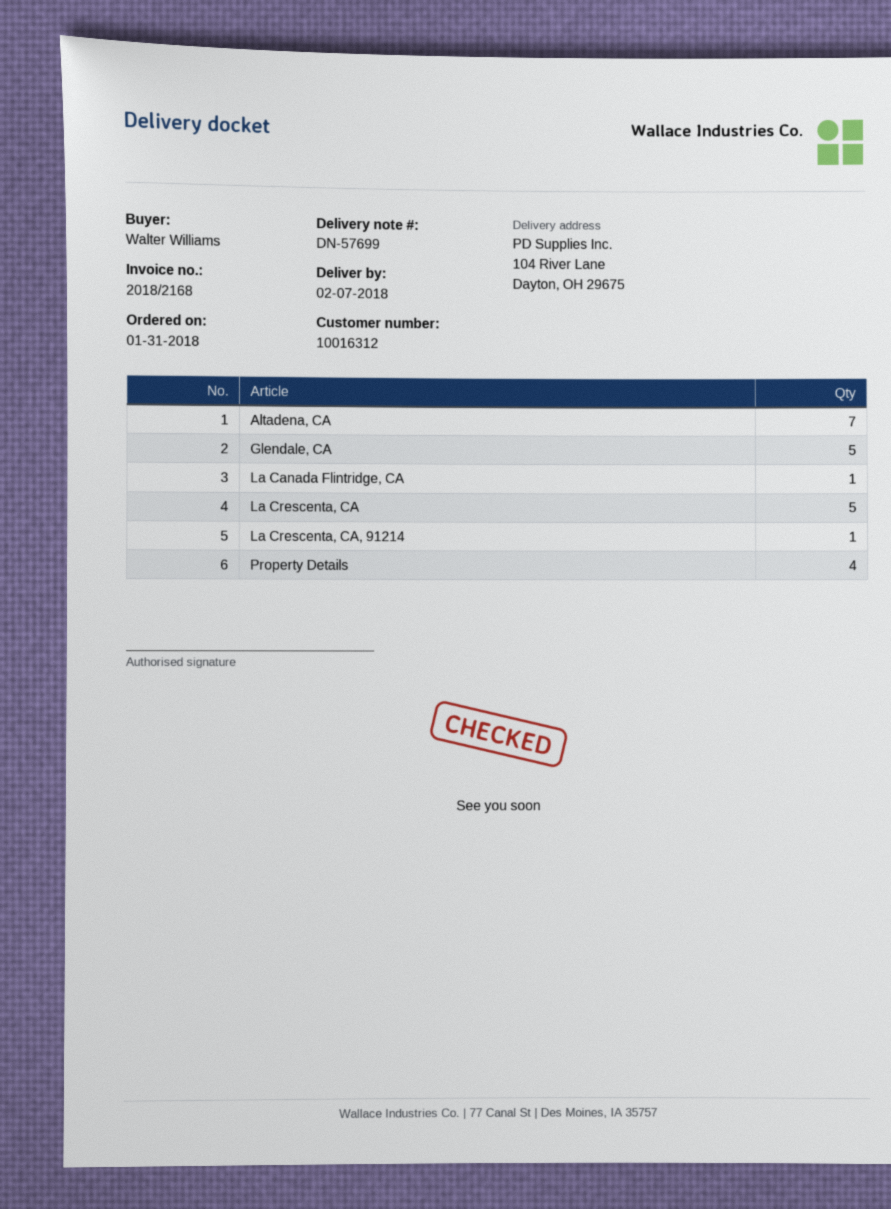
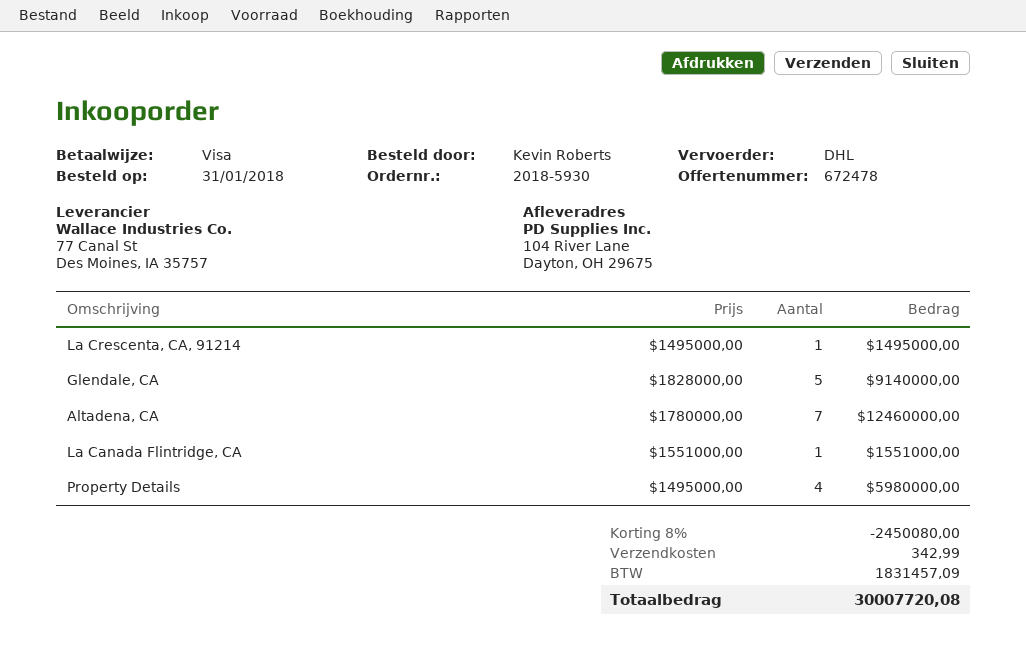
ordered by: Walter Williams -> Kevin Roberts
La Crescenta, CA: 5 -> none

